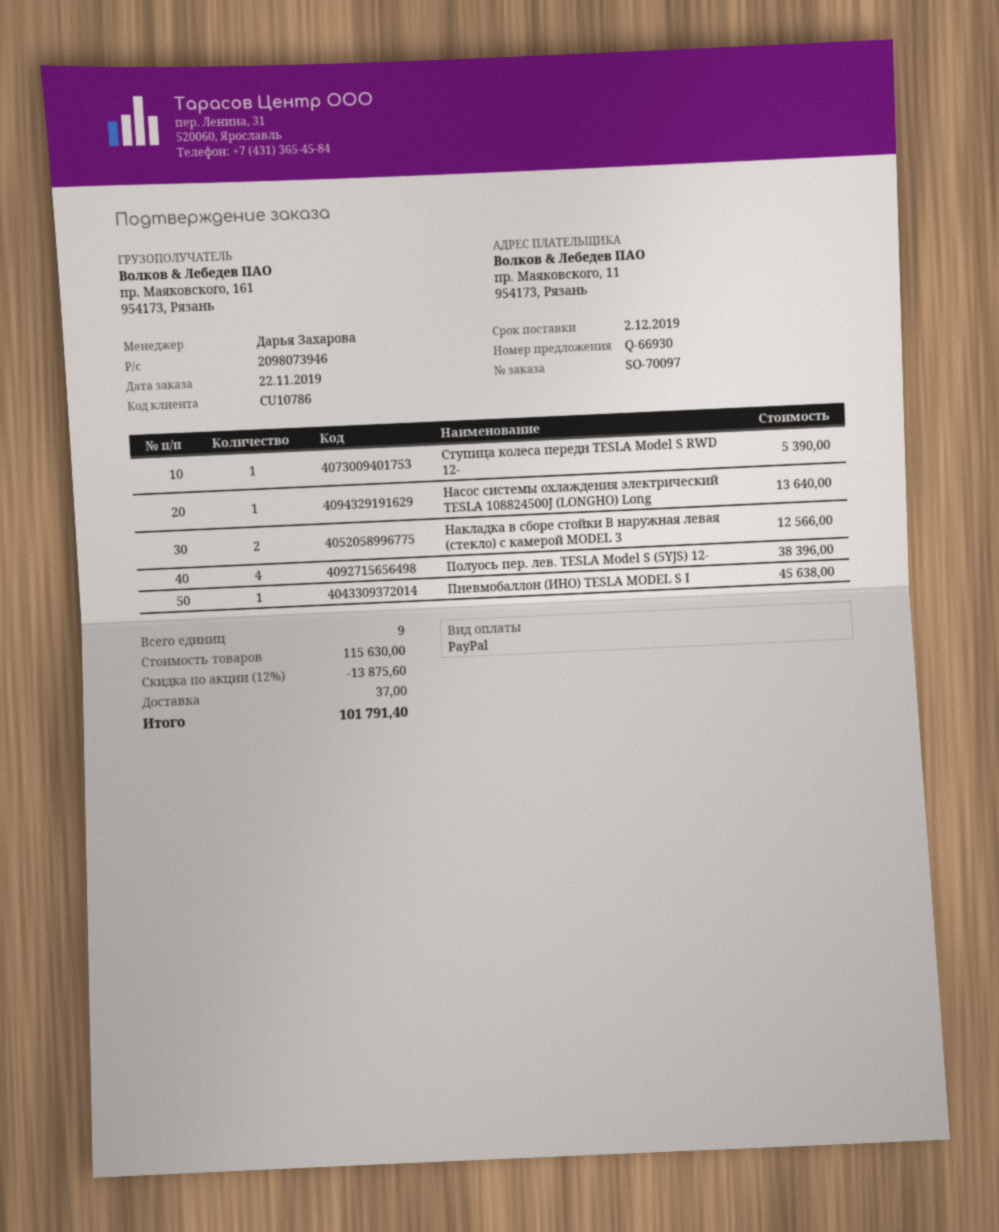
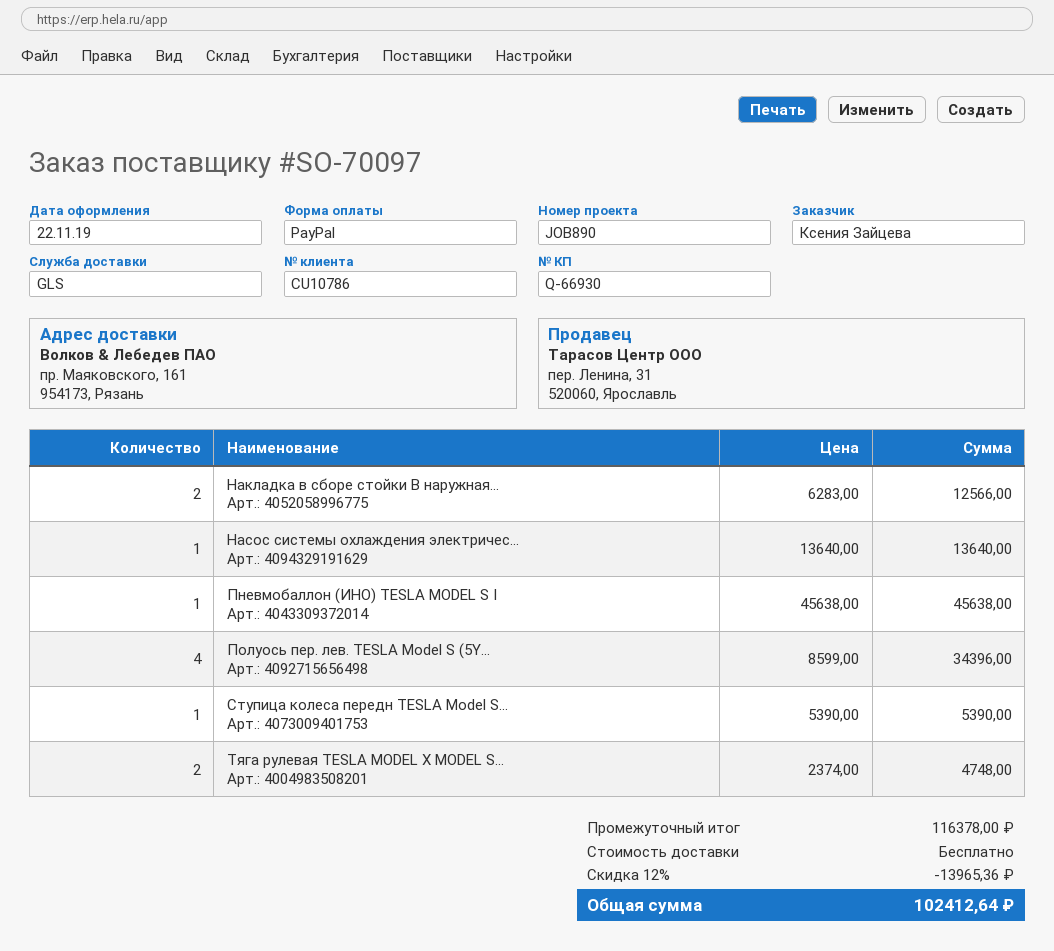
Полуось пер. лев. TESLA Model S (5YJS) 12-: 4 for 38396.00 -> 4 for 34396.00
Тяга рулевая TESLA MODEL X MODEL S...: none -> 2 for 4748.00
subtotal: 115630.00 -> 116378.00
discount: 12% = 13875.60 -> 12% = 13965.36
shipping: 37.00 -> 0.00
total: 101791.40 -> 102412.64

